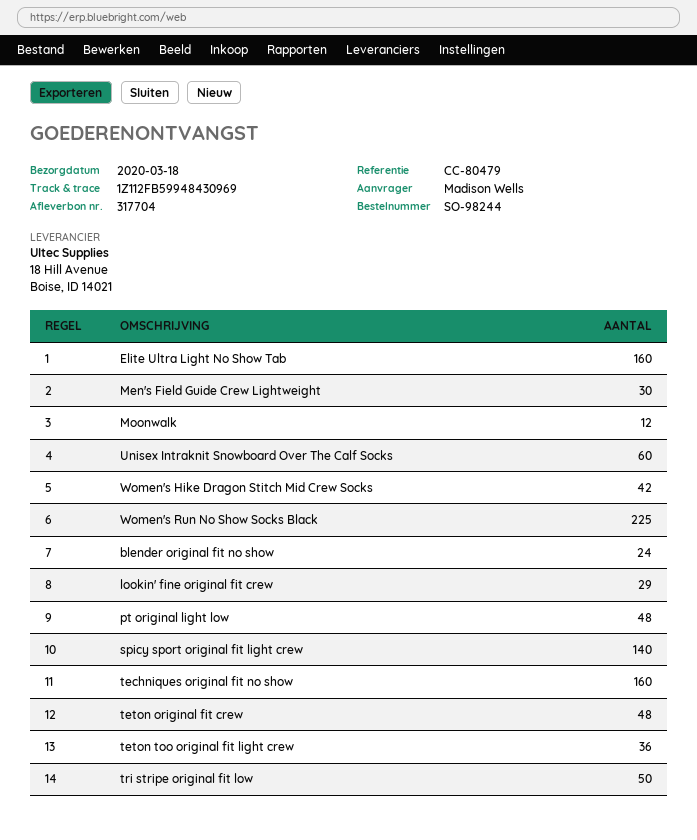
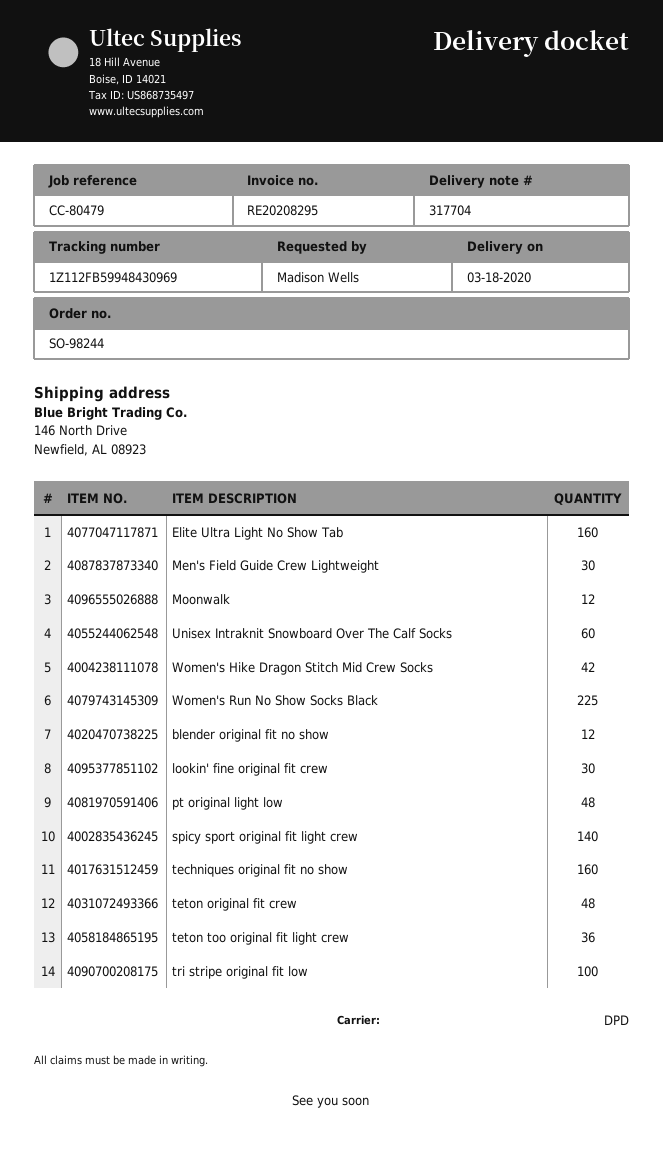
blender original fit no show: 24 -> 12
lookin' fine original fit crew: 29 -> 30
tri stripe original fit low: 50 -> 100

